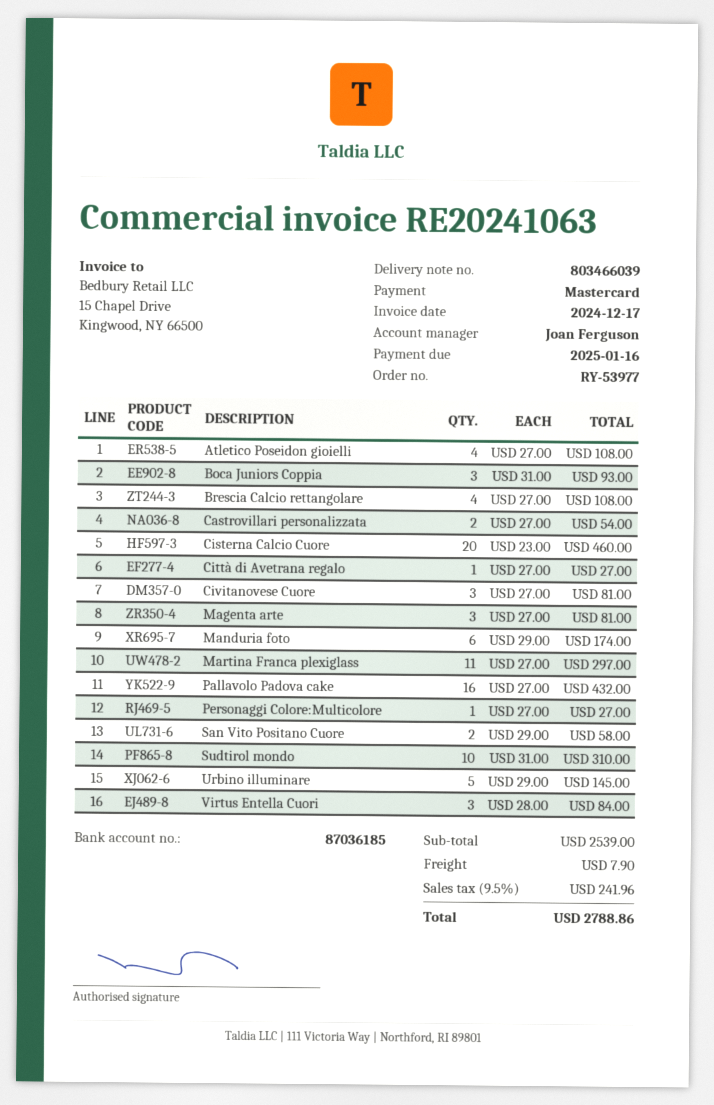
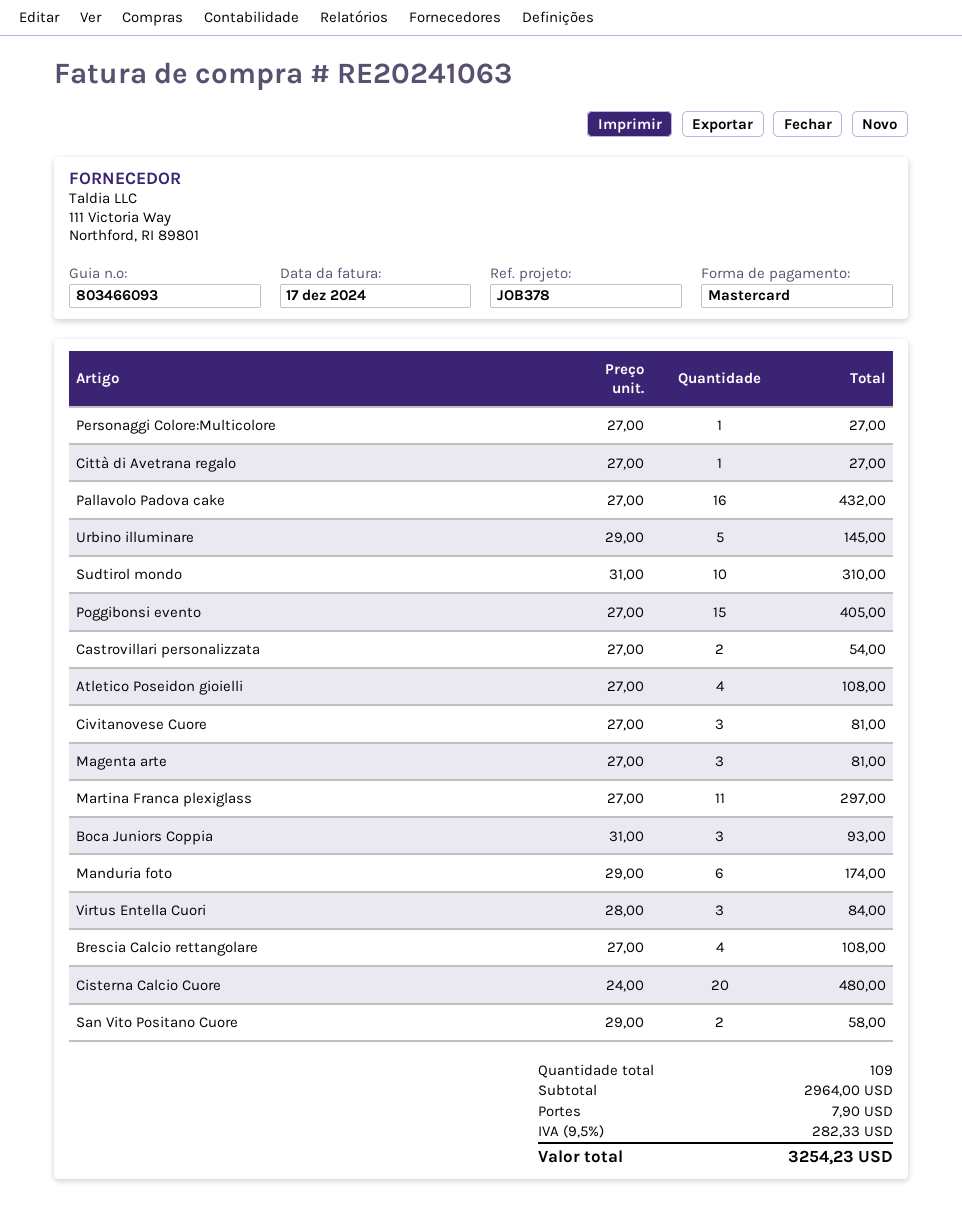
delivery note number: 803466039 -> 803466093
Cisterna Calcio Cuore: 20 x 23.00 = 460.00 -> 20 x 24.00 = 480.00
Poggibonsi evento: none -> 15 x 27.00 = 405.00
subtotal: 2539.00 -> 2964.00
tax: 9.5% = 241.96 -> 9.5% = 282.33
total: 2788.86 -> 3254.23

